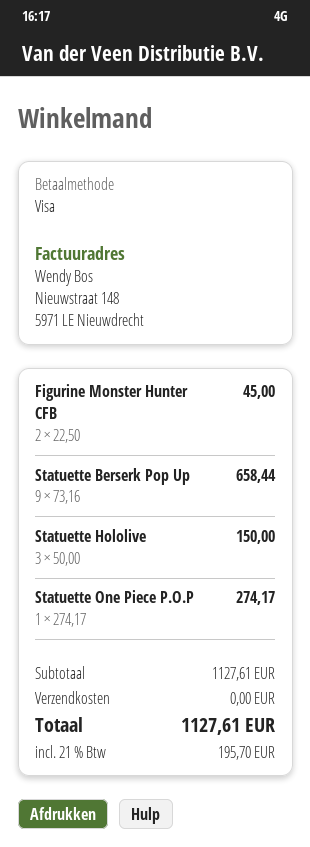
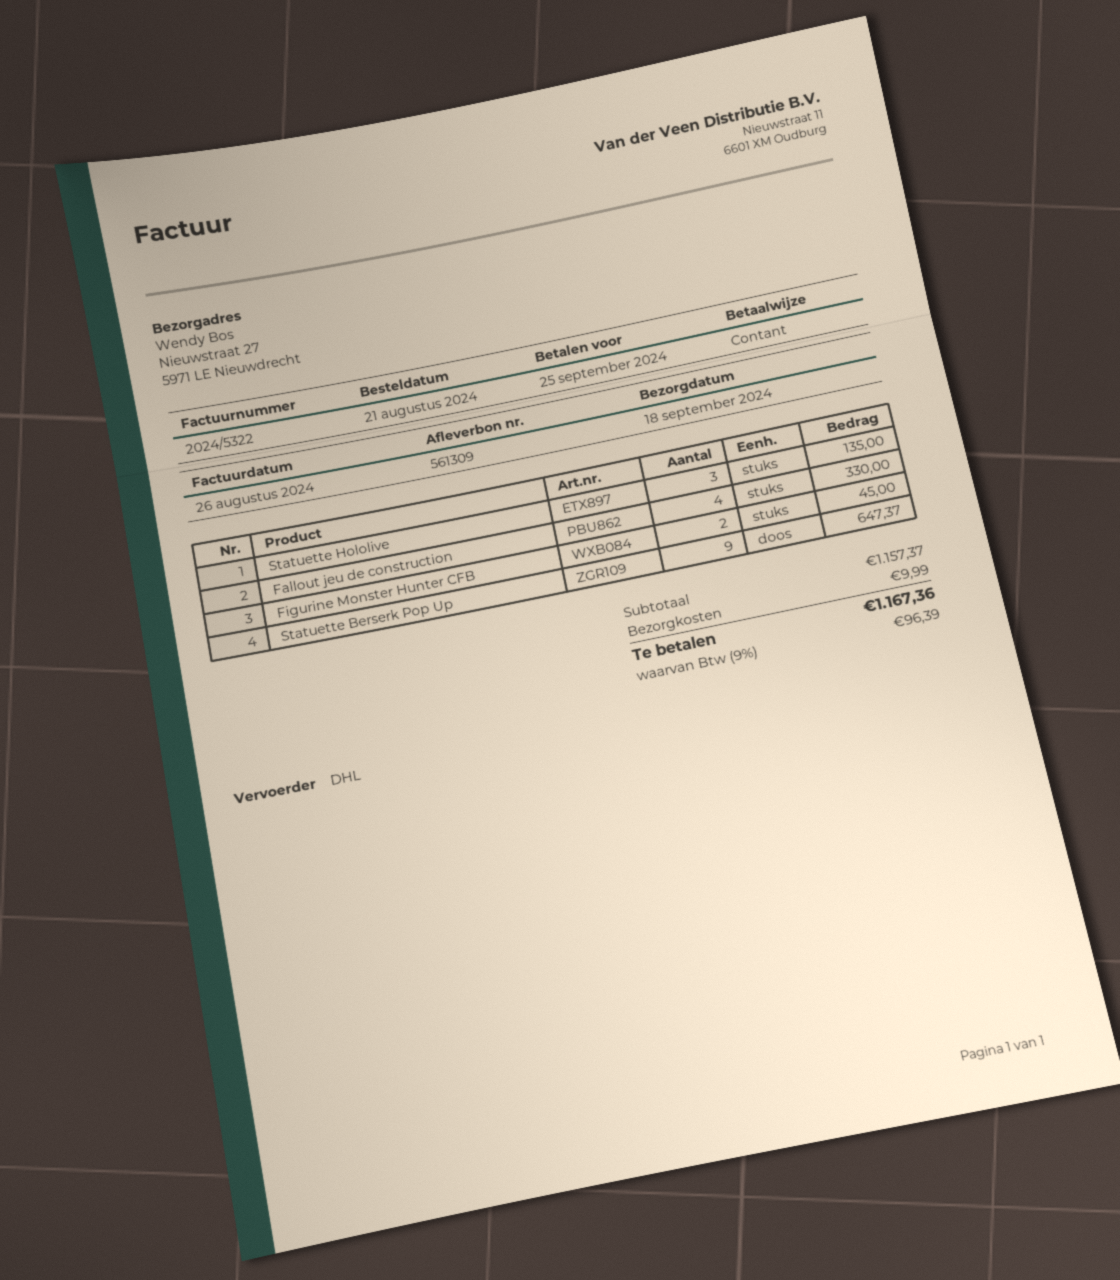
payment method: Visa -> cash
Statuette Berserk Pop Up: 9 for 658.44 -> 9 for 647.37
Statuette Hololive: 3 for 150.00 -> 3 for 135.00
Statuette One Piece P.O.P: 1 for 274.17 -> none
Fallout jeu de construction: none -> 4 for 330.00
subtotal: 1127.61 -> 1157.37
shipping: 0.00 -> 9.99
tax: 21% = 195.70 -> 9% = 96.39
total: 1127.61 -> 1167.36

